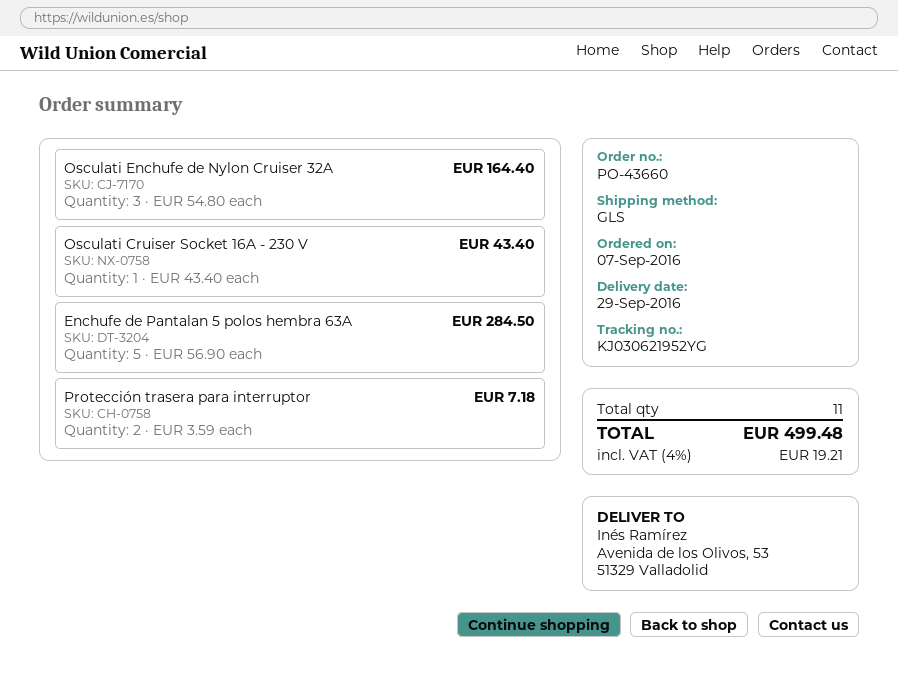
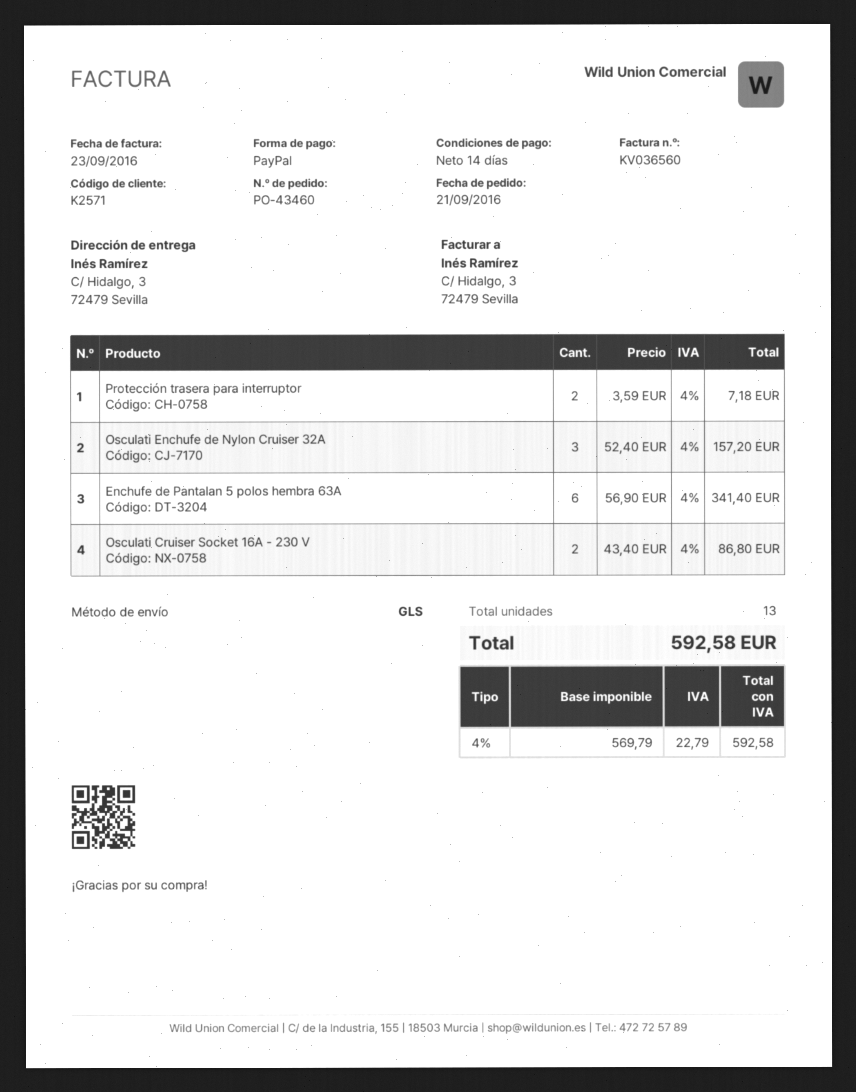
order number: PO-43660 -> PO-43460
order date: 2016-09-07 -> 2016-09-21
ship to: Avenida de los Olivos, 53, 51329 Valladolid -> C/ Hidalgo, 3, 72479 Sevilla
Osculati Enchufe de Nylon Cruiser 32A: 3 x 54.80 = 164.40 -> 3 x 52.40 = 157.20
Osculati Cruiser Socket 16A - 230 V: 1 x 43.40 = 43.40 -> 2 x 43.40 = 86.80
Enchufe de Pantalan 5 polos hembra 63A: 5 x 56.90 = 284.50 -> 6 x 56.90 = 341.40
total quantity: 11 -> 13
tax: 4% = 19.21 -> 4% = 22.79
total: 499.48 -> 592.58

